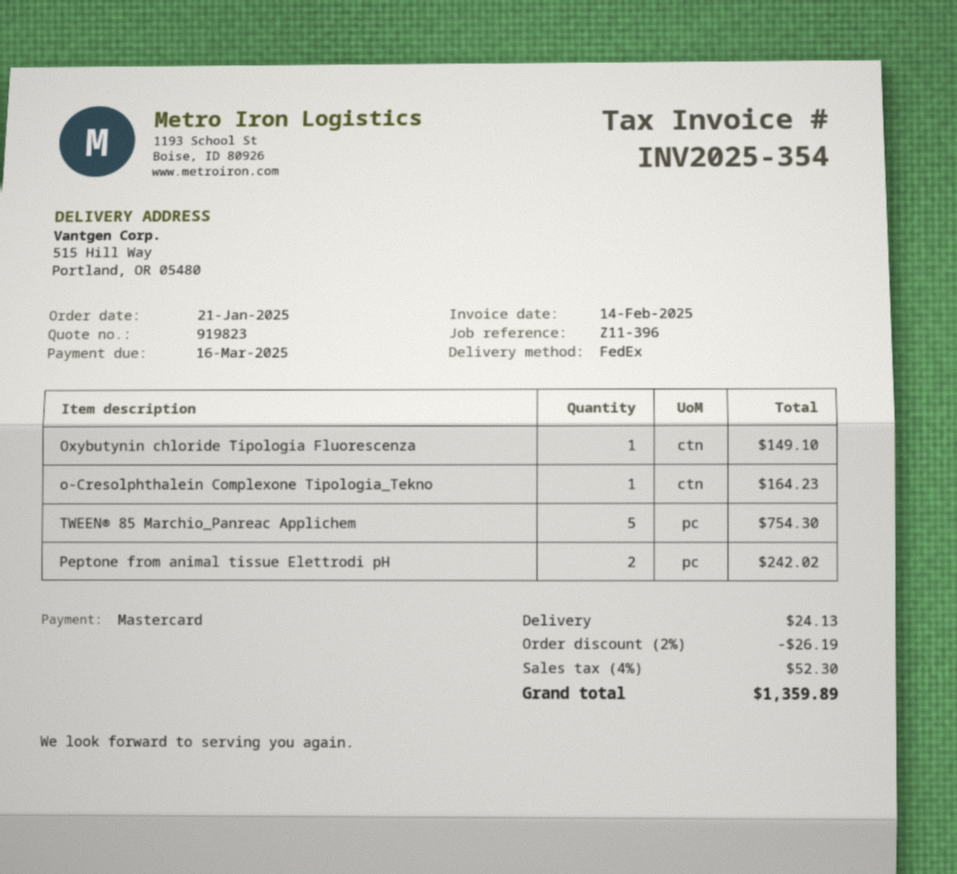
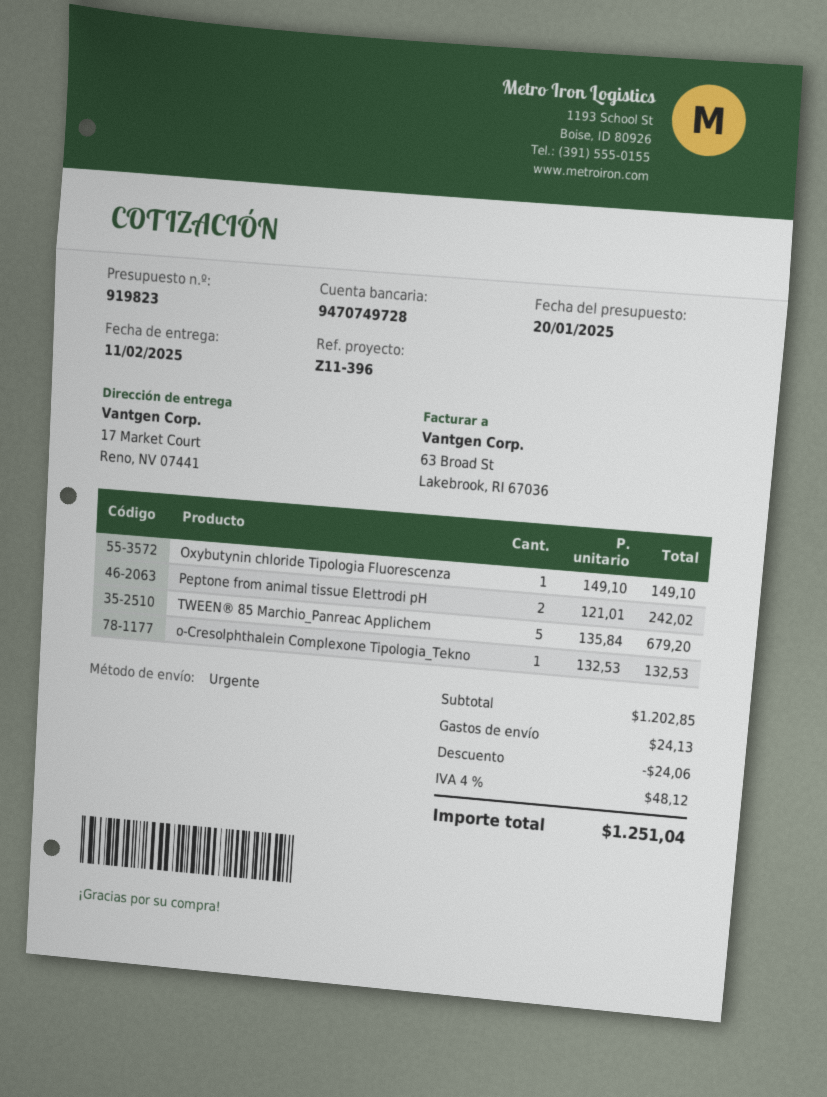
shipping method: FedEx -> express
ship to: 515 Hill Way, Portland, OR 05480 -> 17 Market Court, Reno, NV 07441
o-Cresolphthalein Complexone Tipologia_Tekno: 1 for 164.23 -> 1 for 132.53
TWEEN® 85 Marchio_Panreac Applichem: 5 for 754.30 -> 5 for 679.20
discount: 26.19 -> 24.06
tax: 4% = 52.30 -> 4% = 48.12
total: 1359.89 -> 1251.04

